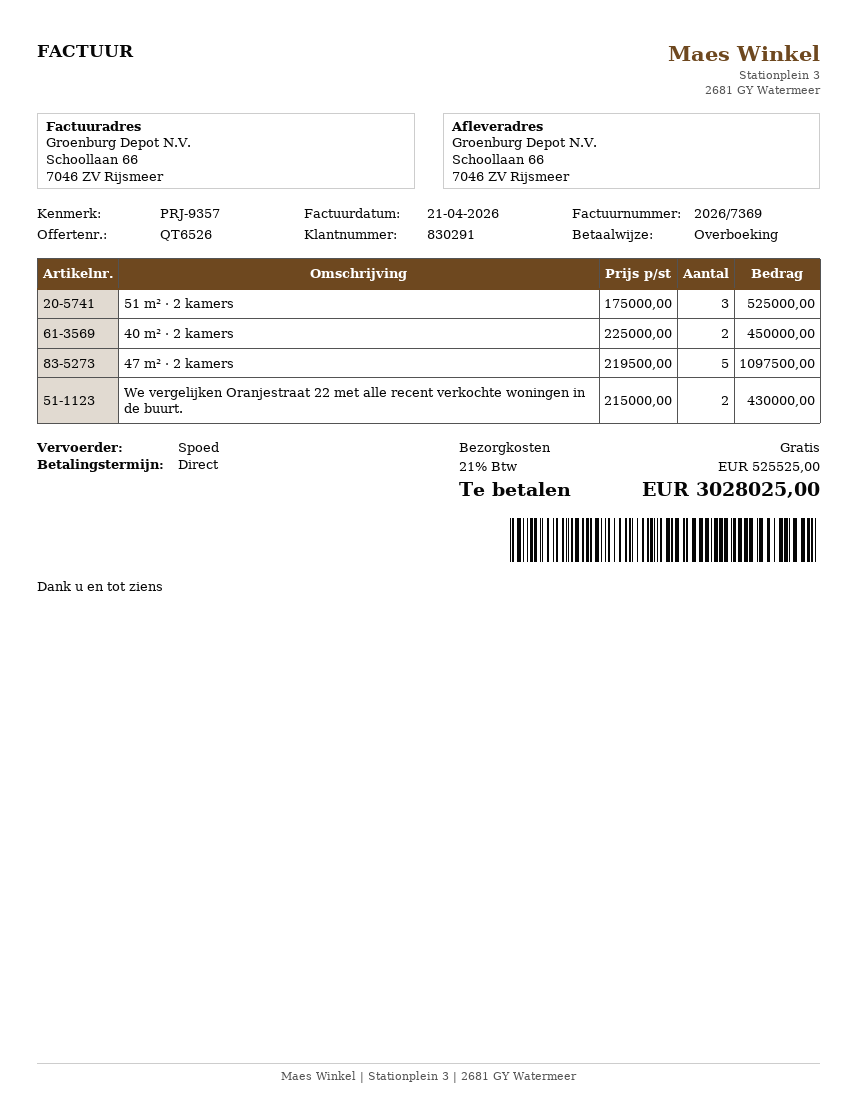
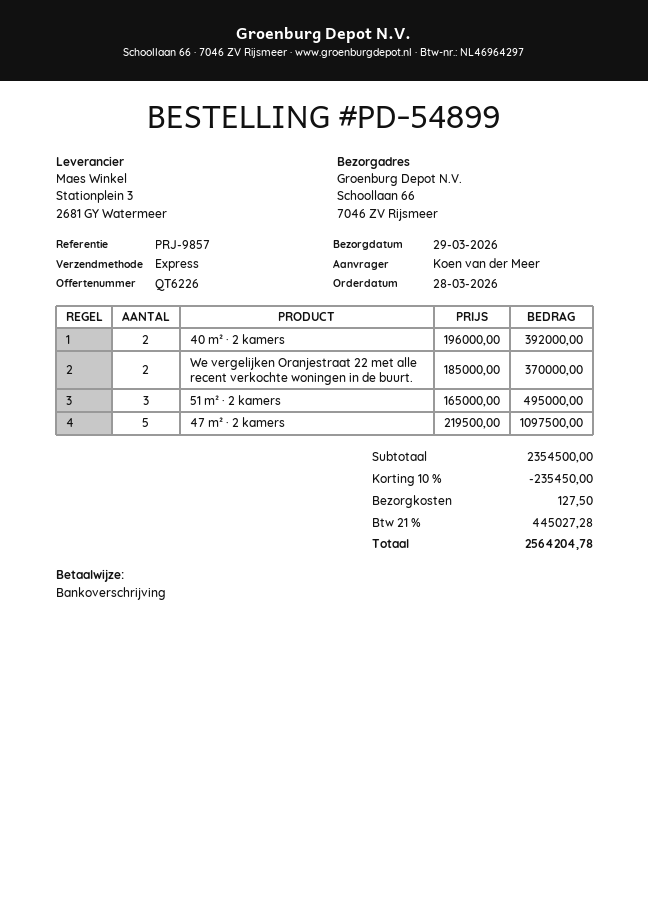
quote number: QT6526 -> QT6226
reference: PRJ-9357 -> PRJ-9857
51 m² · 2 kamers: 3 x 175000.00 = 525000.00 -> 3 x 165000.00 = 495000.00
40 m² · 2 kamers: 2 x 225000.00 = 450000.00 -> 2 x 196000.00 = 392000.00
We vergelijken Oranjestraat 22 met alle recent verkochte woningen in de buurt.: 2 x 215000.00 = 430000.00 -> 2 x 185000.00 = 370000.00
discount: none -> 10% = 235450.00
shipping: 0.00 -> 127.50
tax: 21% = 525525.00 -> 21% = 445027.28
total: 3028025.00 -> 2564204.78

